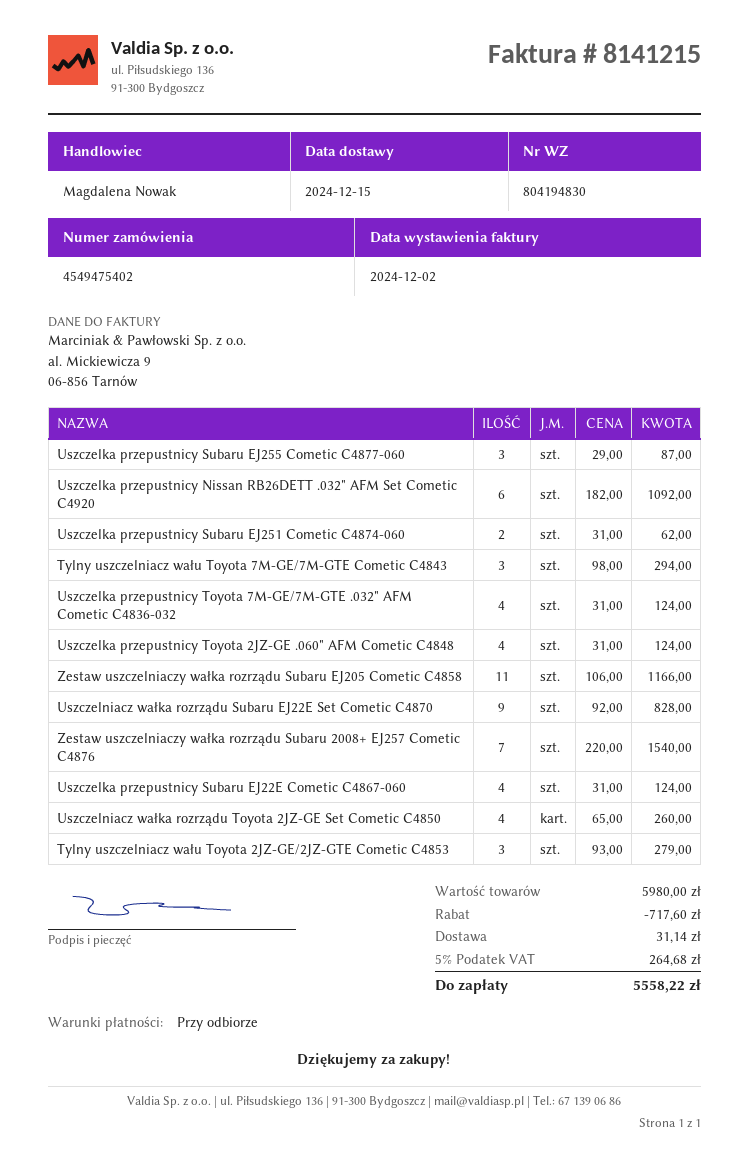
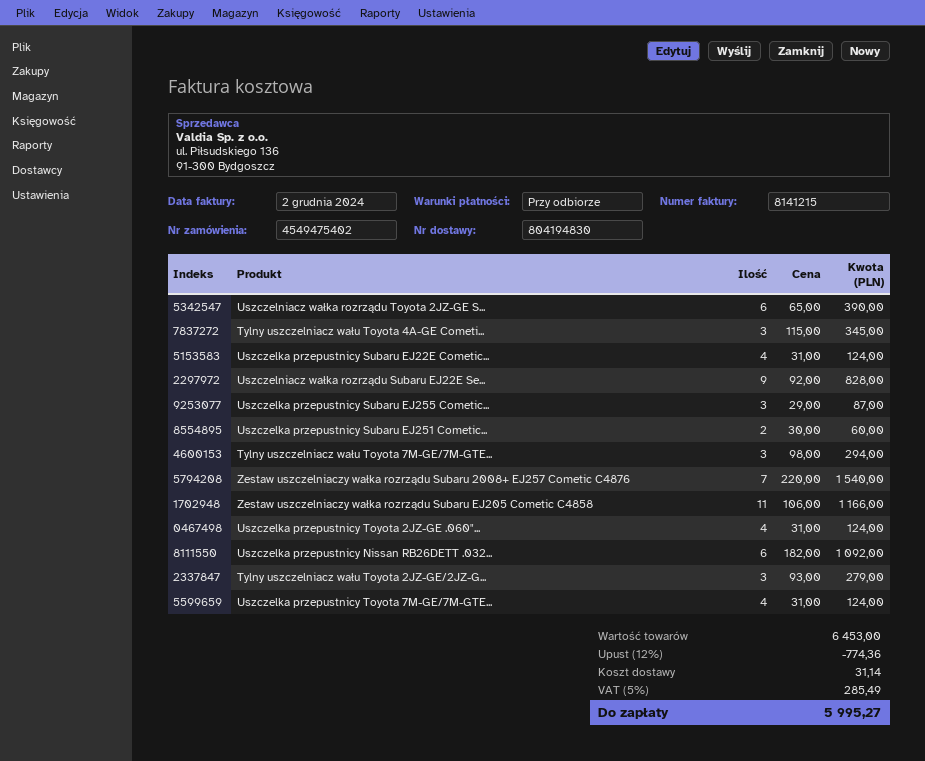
Uszczelka przepustnicy Subaru EJ251 Cometic C4874-060: 2 x 31.00 = 62.00 -> 2 x 30.00 = 60.00
Uszczelniacz wałka rozrządu Toyota 2JZ-GE Set Cometic C4850: 4 x 65.00 = 260.00 -> 6 x 65.00 = 390.00
Tylny uszczelniacz wału Toyota 4A-GE Cometi...: none -> 3 x 115.00 = 345.00
subtotal: 5980.00 -> 6453.00
discount: 717.60 -> 774.36
tax: 5% = 264.68 -> 5% = 285.49
total: 5558.22 -> 5995.27

